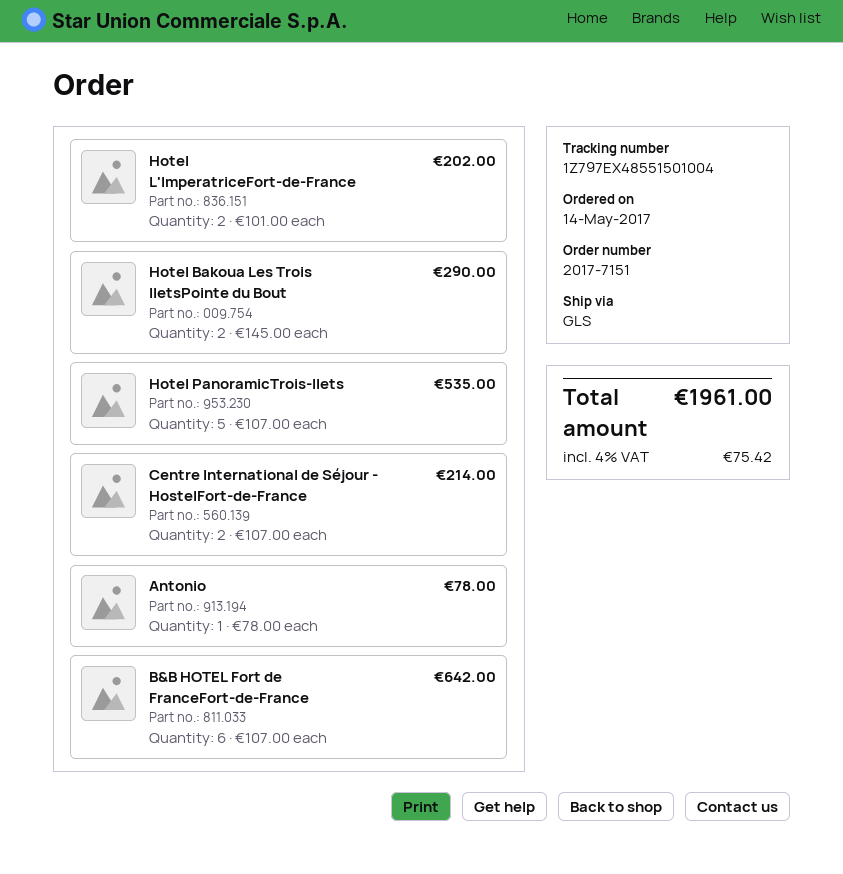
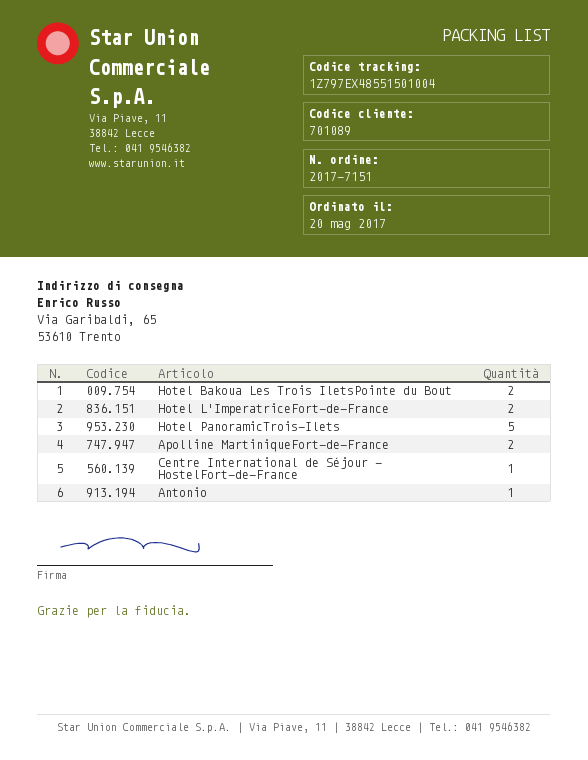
order date: 2017-05-14 -> 2017-05-20
Centre International de Séjour - HostelFort-de-France: 2 -> 1
B&B HOTEL Fort de FranceFort-de-France: 6 -> none
Apolline MartiniqueFort-de-France: none -> 2

